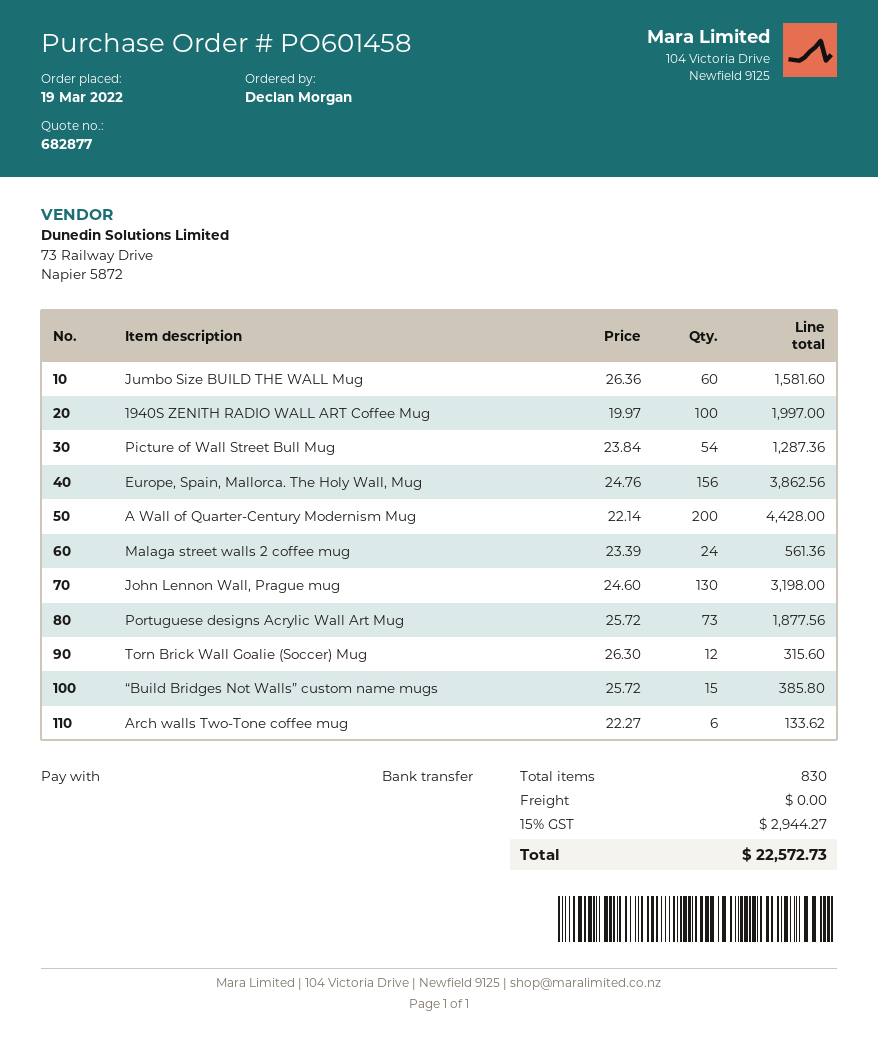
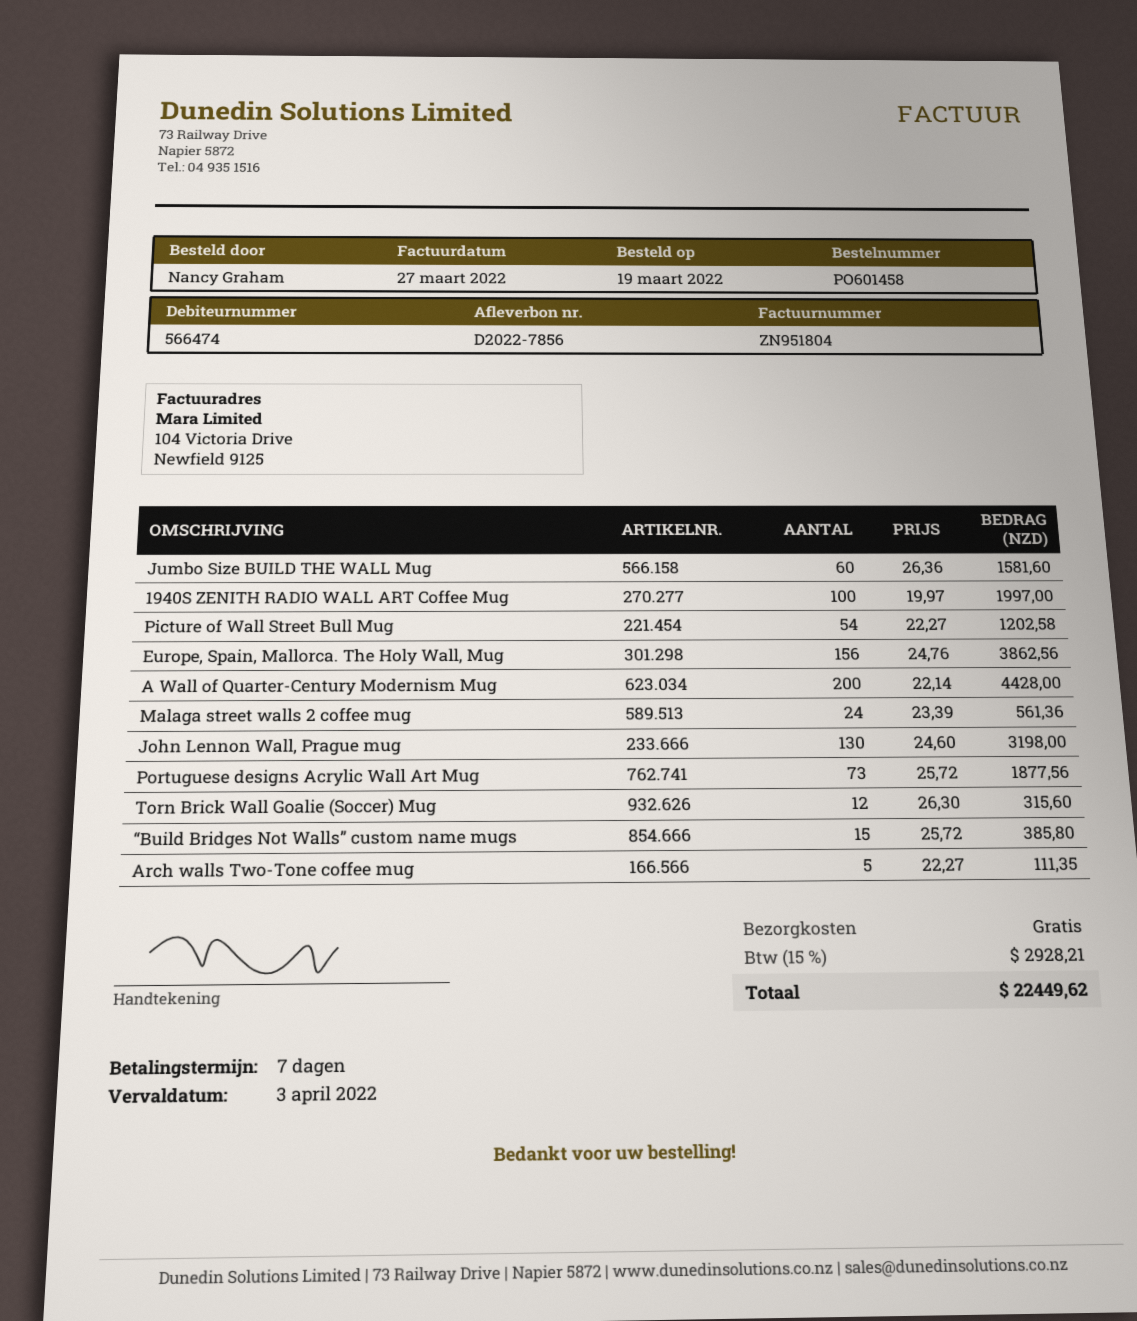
ordered by: Declan Morgan -> Nancy Graham
Picture of Wall Street Bull Mug: 54 x 23.84 = 1287.36 -> 54 x 22.27 = 1202.58
Arch walls Two-Tone coffee mug: 6 x 22.27 = 133.62 -> 5 x 22.27 = 111.35
tax: 15% = 2944.27 -> 15% = 2928.21
total: 22572.73 -> 22449.62

